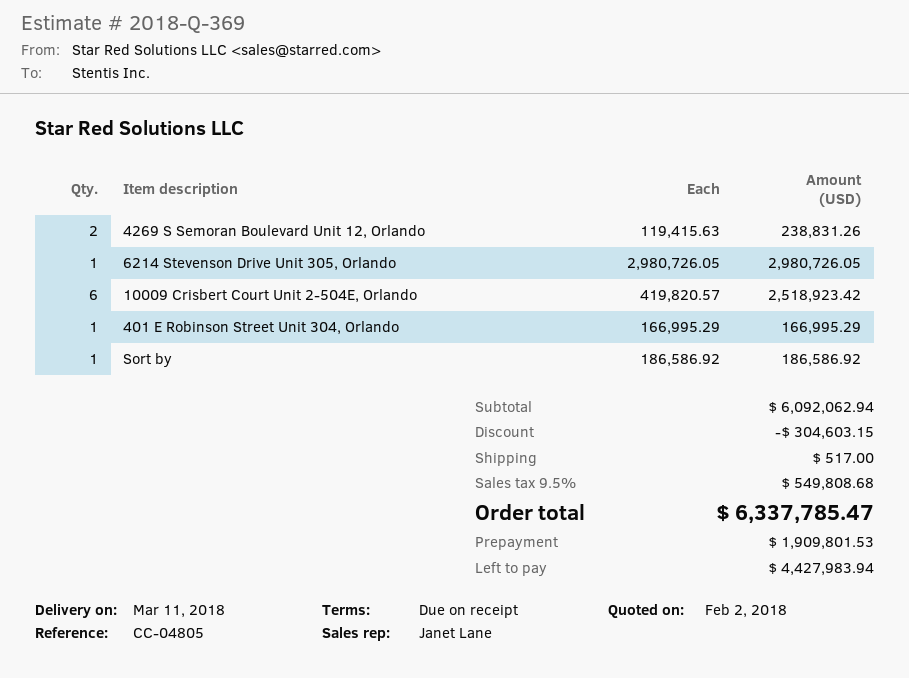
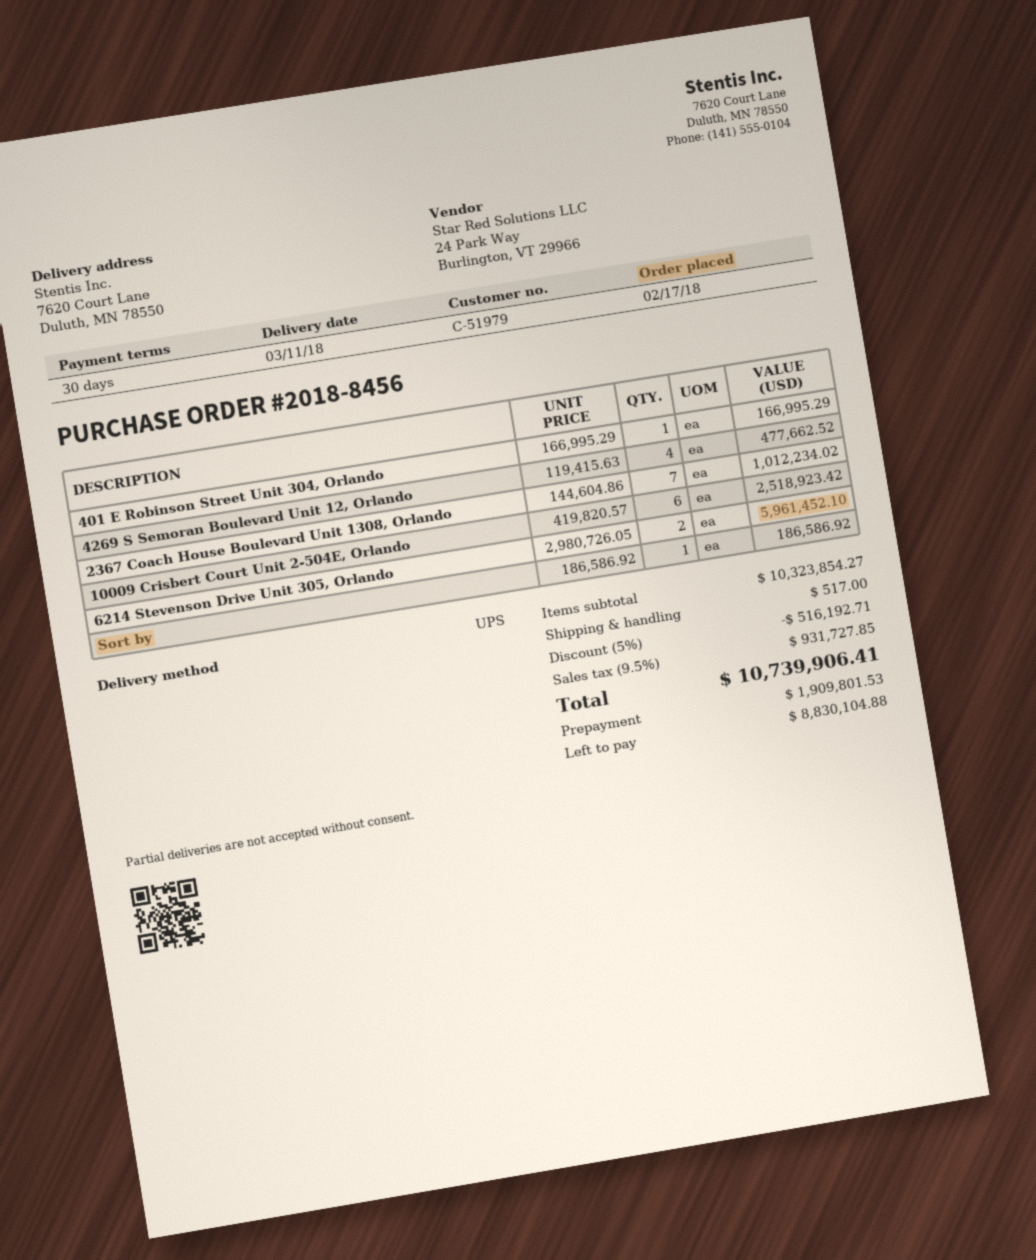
payment terms: on receipt -> 30 days
4269 S Semoran Boulevard Unit 12, Orlando: 2 x 119415.63 = 238831.26 -> 4 x 119415.63 = 477662.52
6214 Stevenson Drive Unit 305, Orlando: 1 x 2980726.05 = 2980726.05 -> 2 x 2980726.05 = 5961452.10
2367 Coach House Boulevard Unit 1308, Orlando: none -> 7 x 144604.86 = 1012234.02
subtotal: 6092062.94 -> 10323854.27
discount: 304603.15 -> 516192.71
tax: 9.5% = 549808.68 -> 9.5% = 931727.85
total: 6337785.47 -> 10739906.41
balance: 4427983.94 -> 8830104.88

